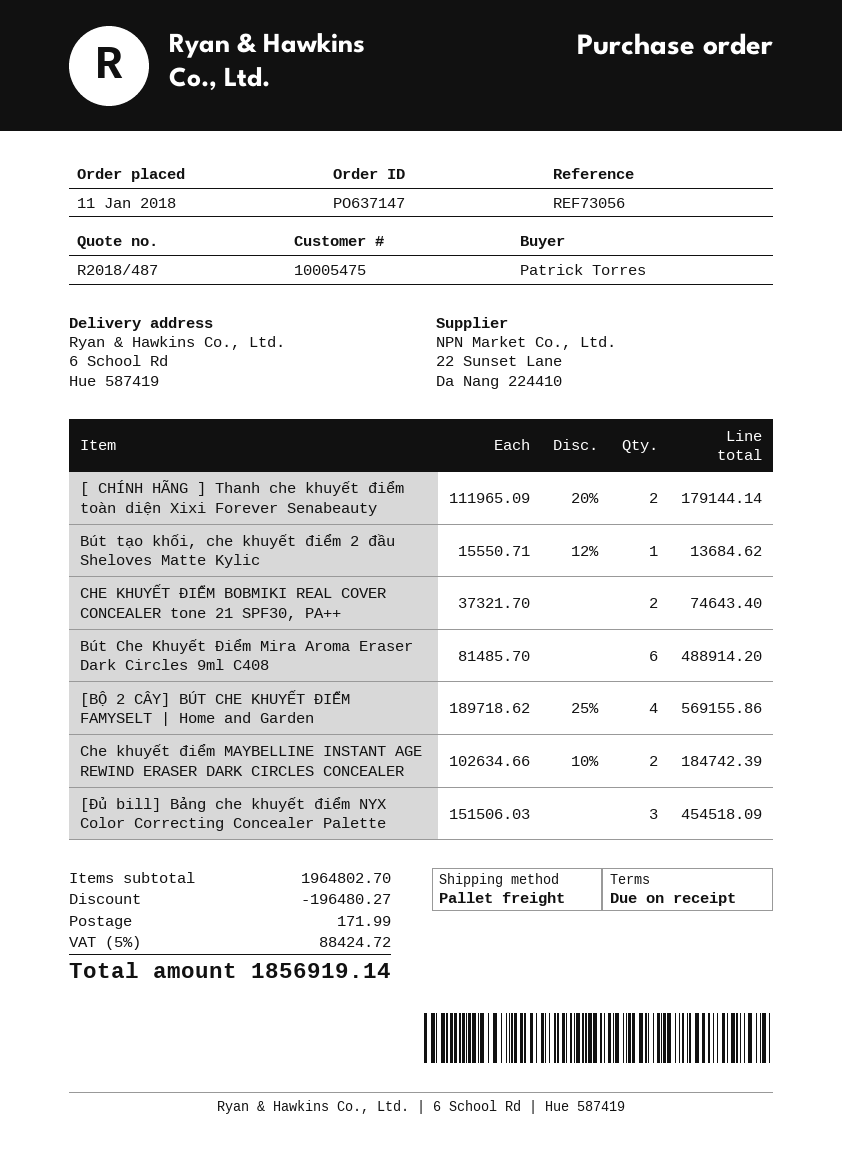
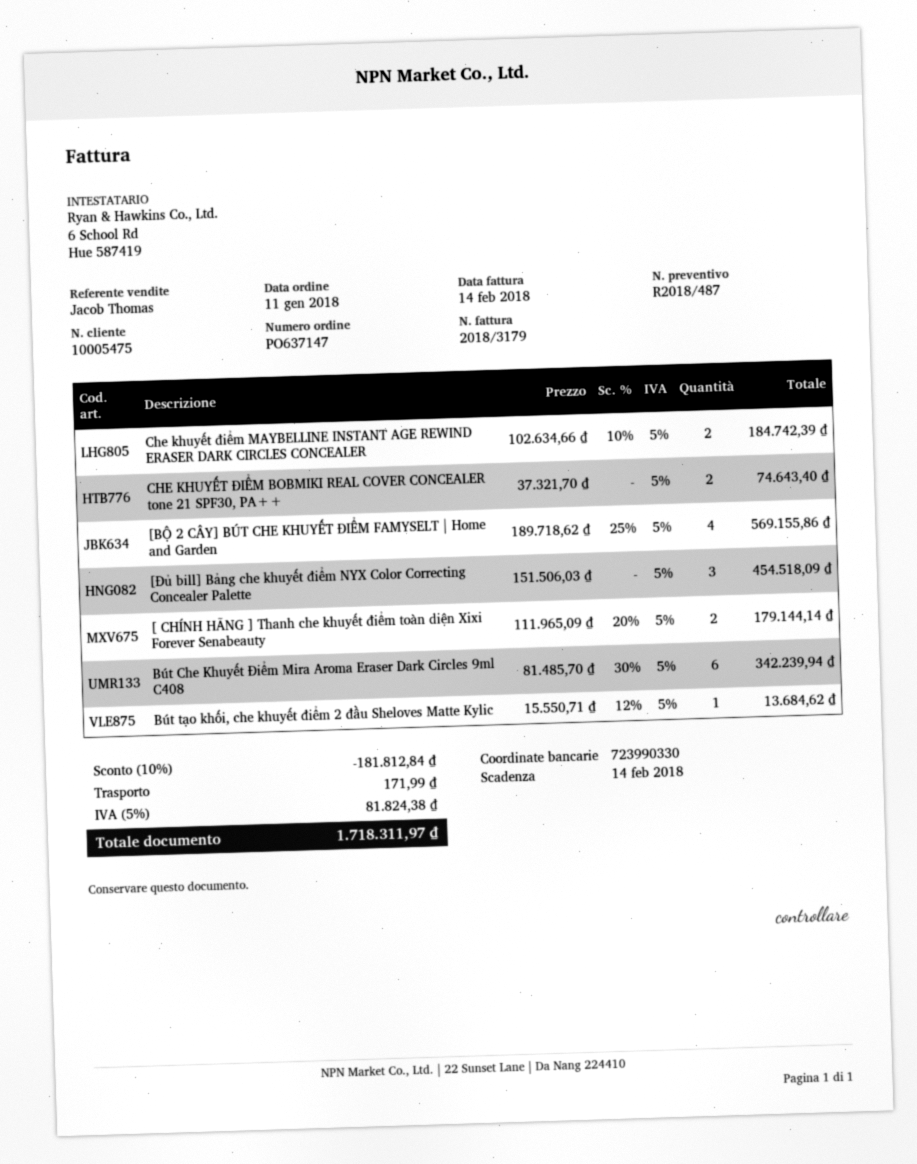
Bút Che Khuyết Điểm Mira Aroma Eraser Dark Circles 9ml C408: 6 x 81485.70 = 488914.20 -> 6 x 81485.70 - 30% = 342239.94
discount: 196480.27 -> 181812.84
tax: 5% = 88424.72 -> 5% = 81824.38
total: 1856919.14 -> 1718311.97

